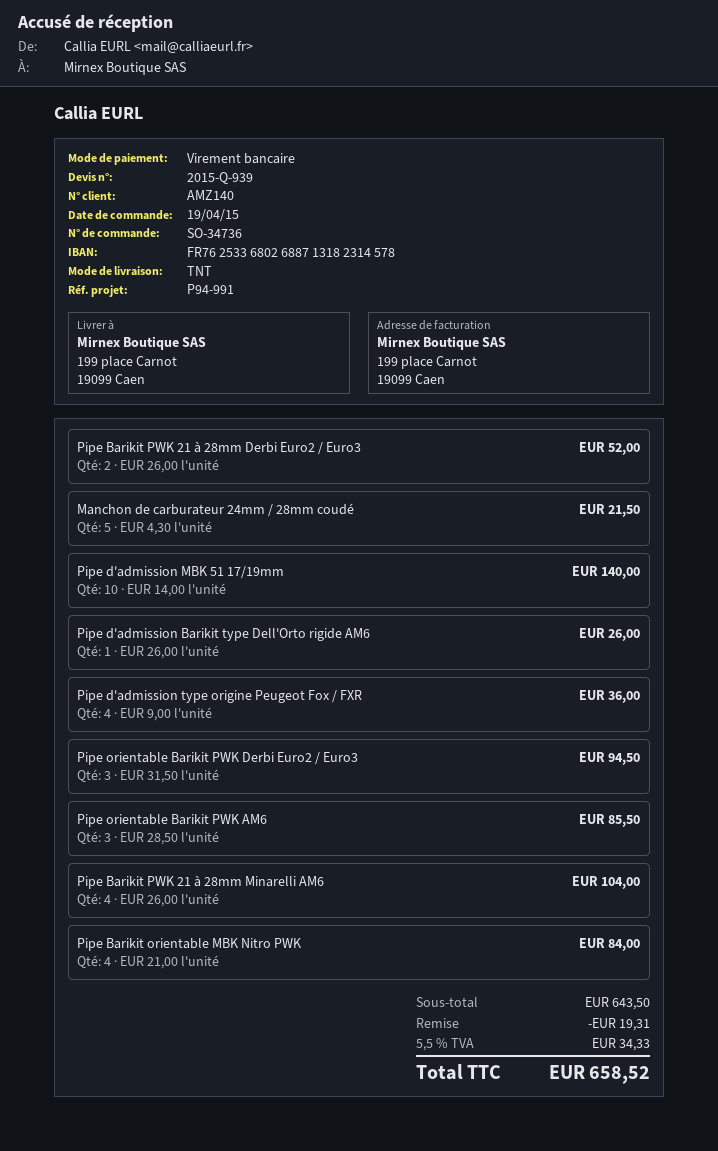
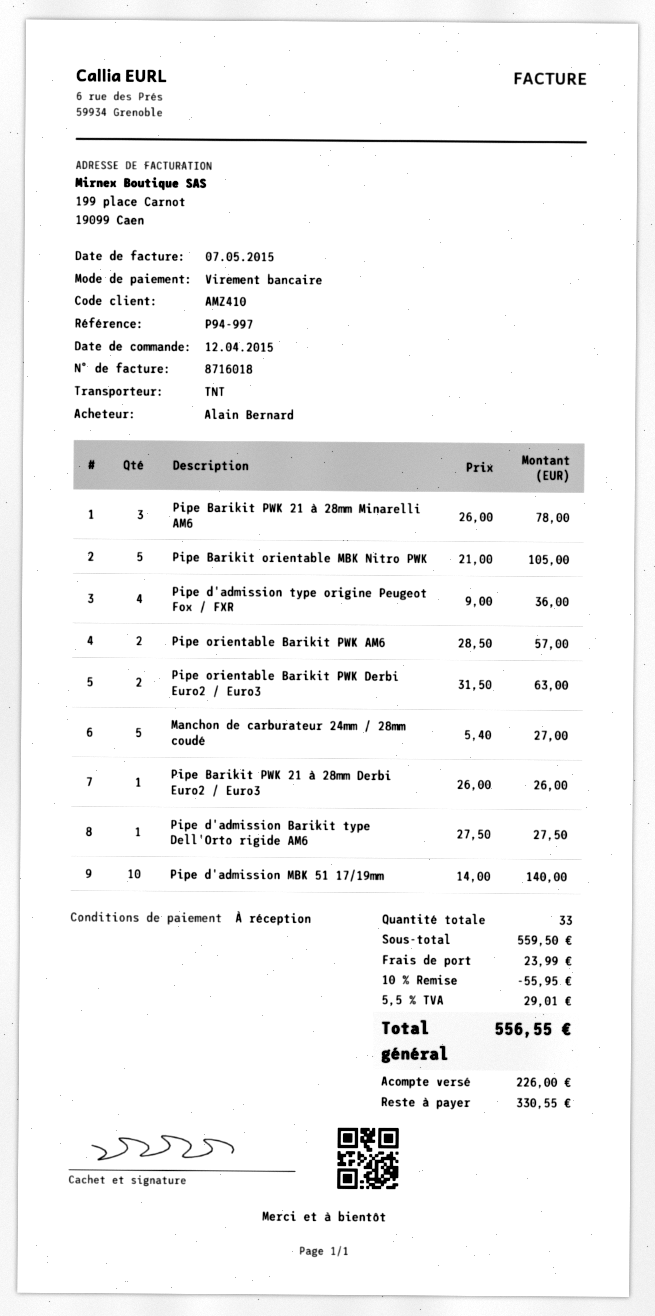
order date: 2015-04-19 -> 2015-04-12
customer number: AMZ140 -> AMZ410
reference: P94-991 -> P94-997
Pipe Barikit PWK 21 à 28mm Derbi Euro2 / Euro3: 2 x 26.00 = 52.00 -> 1 x 26.00 = 26.00
Manchon de carburateur 24mm / 28mm coudé: 5 x 4.30 = 21.50 -> 5 x 5.40 = 27.00
Pipe d'admission Barikit type Dell'Orto rigide AM6: 1 x 26.00 = 26.00 -> 1 x 27.50 = 27.50
Pipe orientable Barikit PWK Derbi Euro2 / Euro3: 3 x 31.50 = 94.50 -> 2 x 31.50 = 63.00
Pipe orientable Barikit PWK AM6: 3 x 28.50 = 85.50 -> 2 x 28.50 = 57.00
Pipe Barikit PWK 21 à 28mm Minarelli AM6: 4 x 26.00 = 104.00 -> 3 x 26.00 = 78.00
Pipe Barikit orientable MBK Nitro PWK: 4 x 21.00 = 84.00 -> 5 x 21.00 = 105.00
subtotal: 643.50 -> 559.50
discount: 19.31 -> 55.95
shipping: none -> 23.99
tax: 5.5% = 34.33 -> 5.5% = 29.01
total: 658.52 -> 556.55

